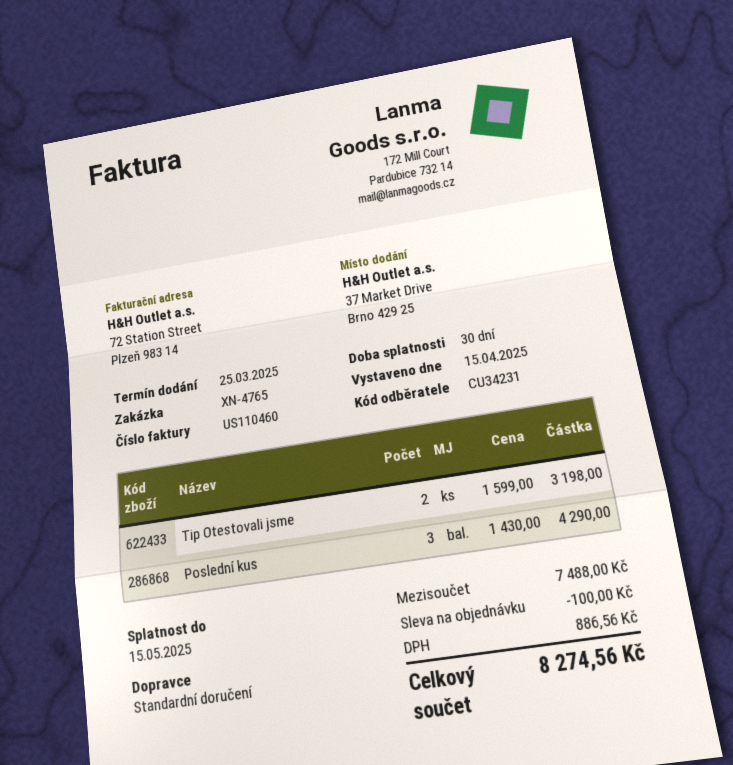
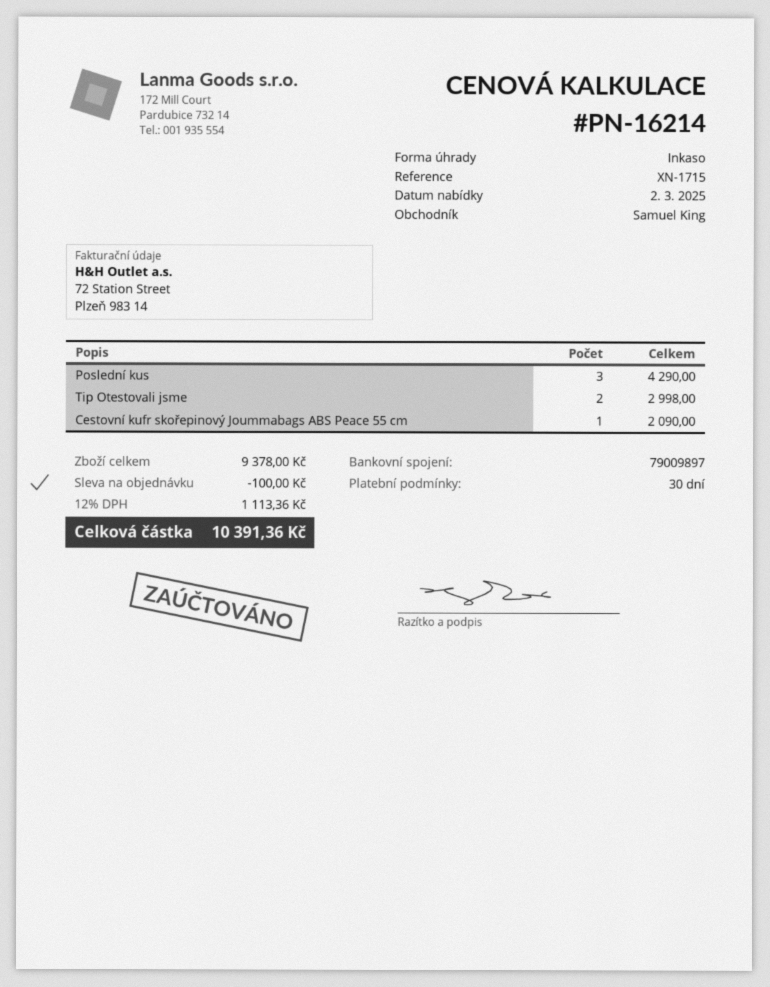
reference: XN-4765 -> XN-1715
Tip Otestovali jsme: 2 for 3198.00 -> 2 for 2998.00
Cestovní kufr skořepinový Joummabags ABS Peace 55 cm: none -> 1 for 2090.00
subtotal: 7488.00 -> 9378.00
tax: 886.56 -> 1113.36
total: 8274.56 -> 10391.36

